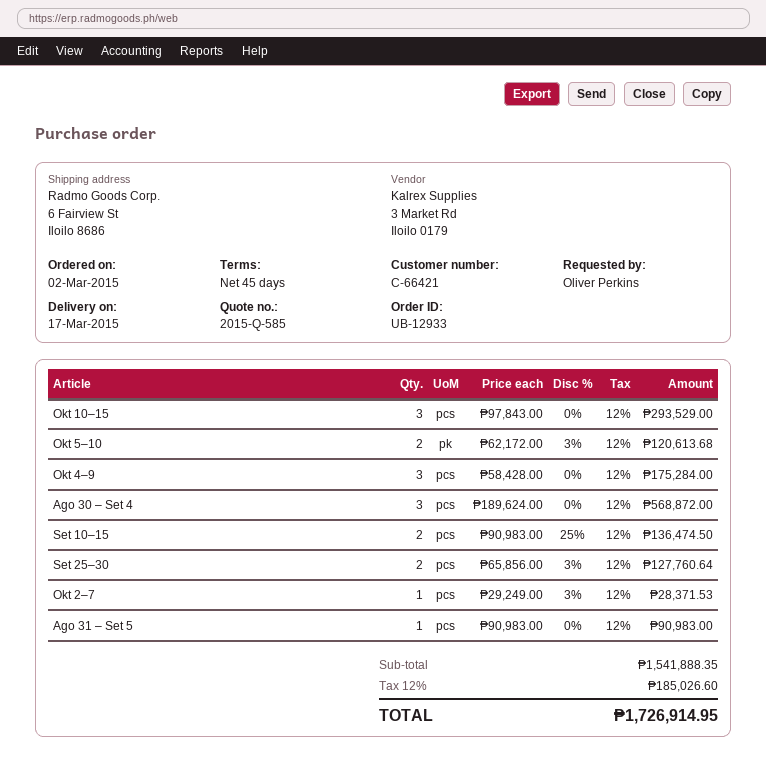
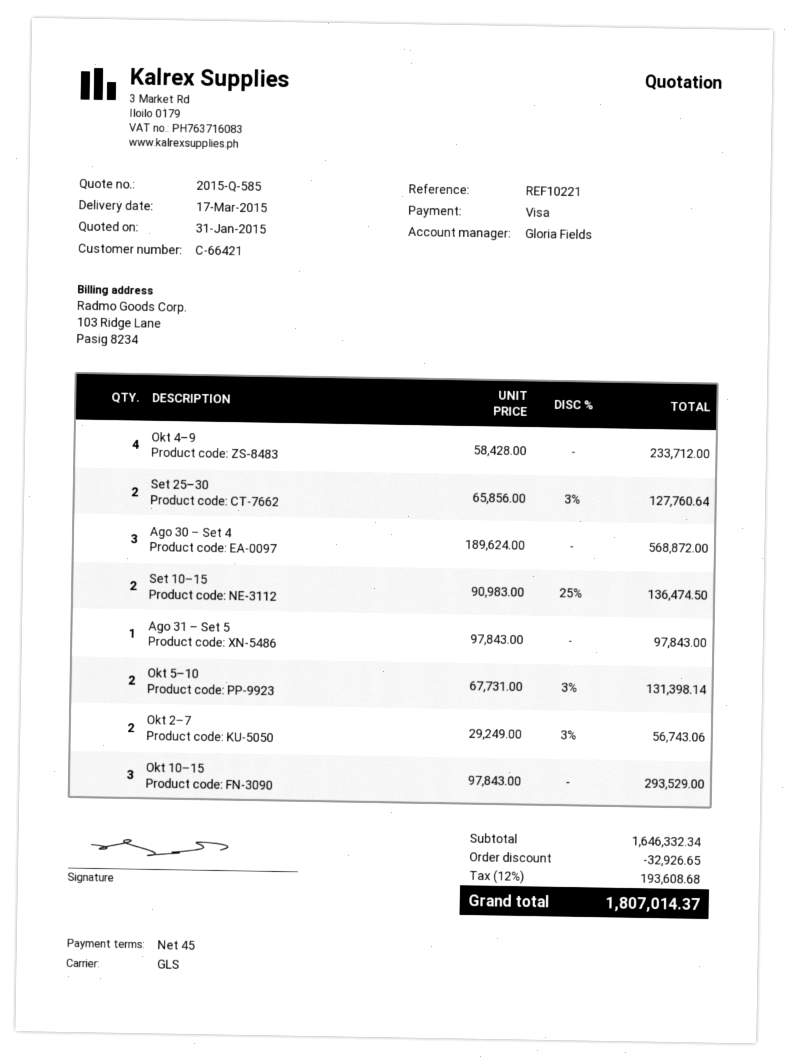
Okt 5–10: 2 x 62172.00 - 3% = 120613.68 -> 2 x 67731.00 - 3% = 131398.14
Okt 4–9: 3 x 58428.00 = 175284.00 -> 4 x 58428.00 = 233712.00
Okt 2–7: 1 x 29249.00 - 3% = 28371.53 -> 2 x 29249.00 - 3% = 56743.06
Ago 31 – Set 5: 1 x 90983.00 = 90983.00 -> 1 x 97843.00 = 97843.00
subtotal: 1541888.35 -> 1646332.34
discount: none -> 32926.65
tax: 12% = 185026.60 -> 12% = 193608.68
total: 1726914.95 -> 1807014.37

